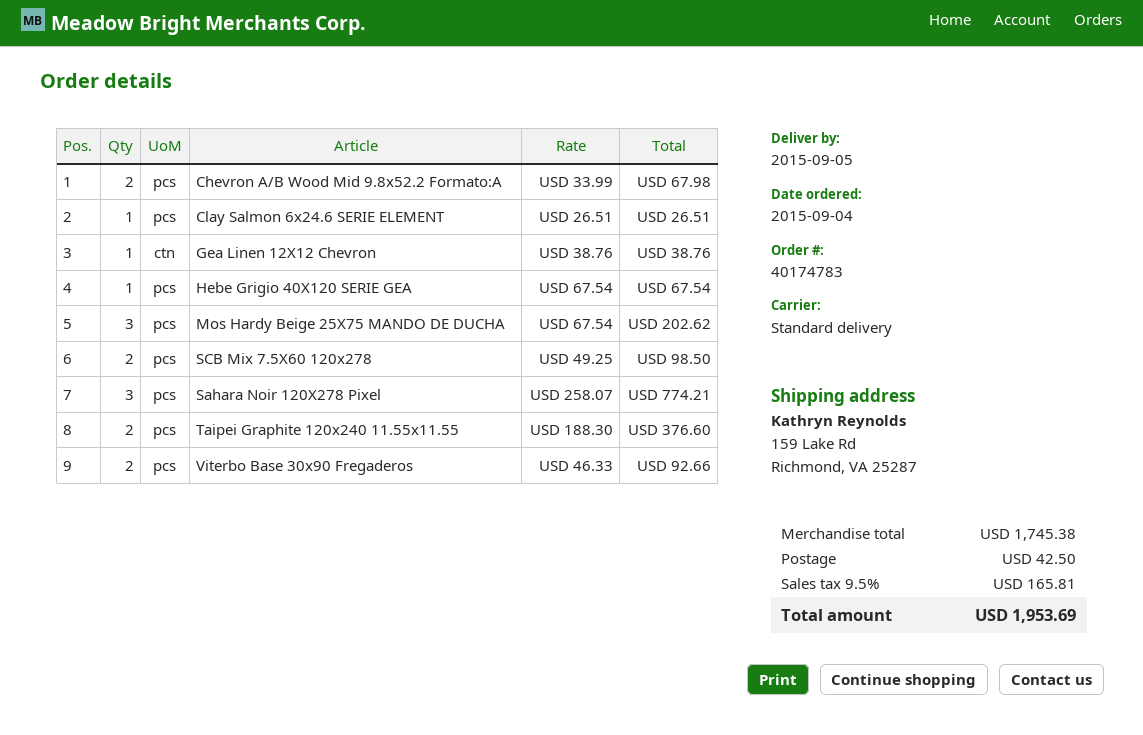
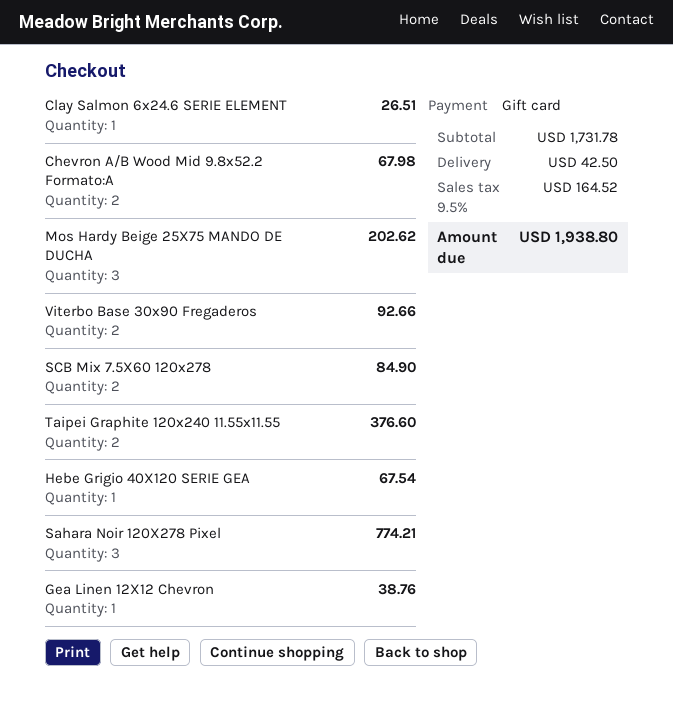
SCB Mix 7.5X60 120x278: 2 for 98.50 -> 2 for 84.90
subtotal: 1745.38 -> 1731.78
tax: 9.5% = 165.81 -> 9.5% = 164.52
total: 1953.69 -> 1938.80

